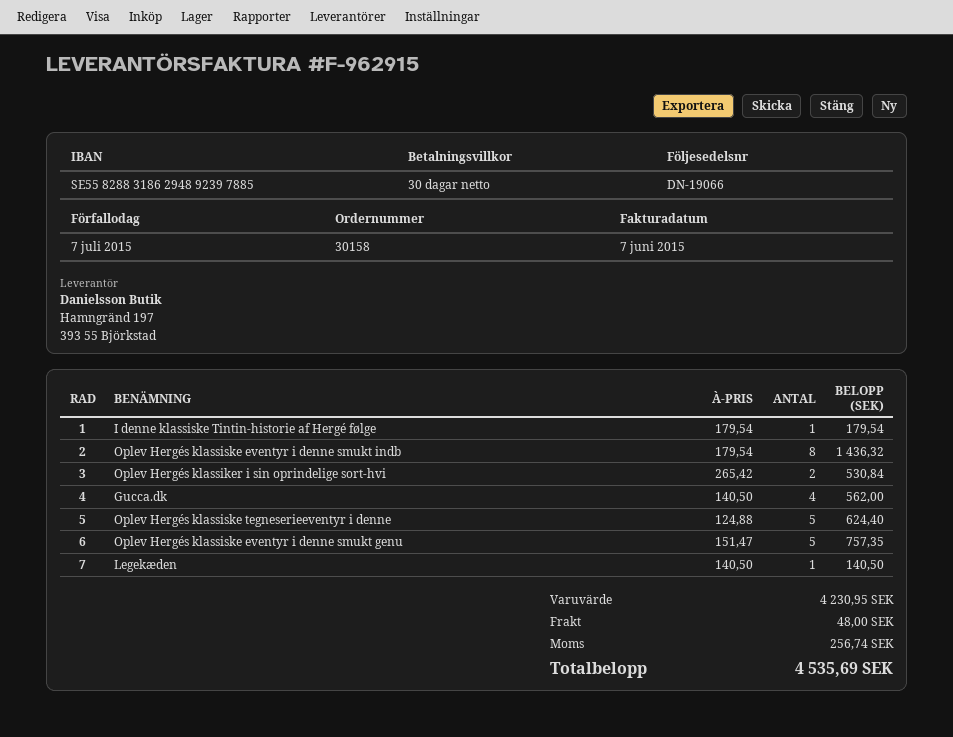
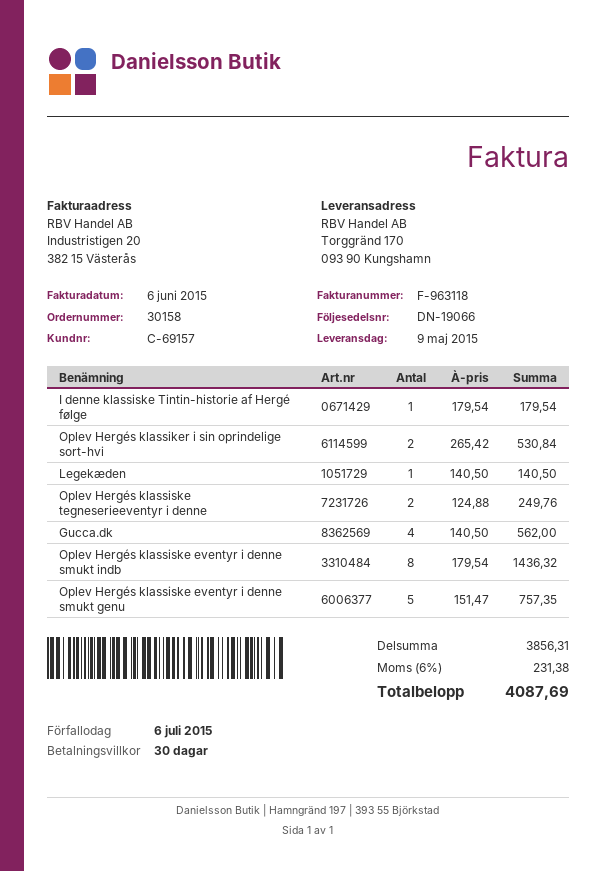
invoice number: F-962915 -> F-963118
invoice date: 2015-06-07 -> 2015-06-06
due date: 2015-07-07 -> 2015-07-06
Oplev Hergés klassiske tegneserieeventyr i denne: 5 x 124.88 = 624.40 -> 2 x 124.88 = 249.76
subtotal: 4230.95 -> 3856.31
shipping: 48.00 -> none
tax: 256.74 -> 231.38
total: 4535.69 -> 4087.69

